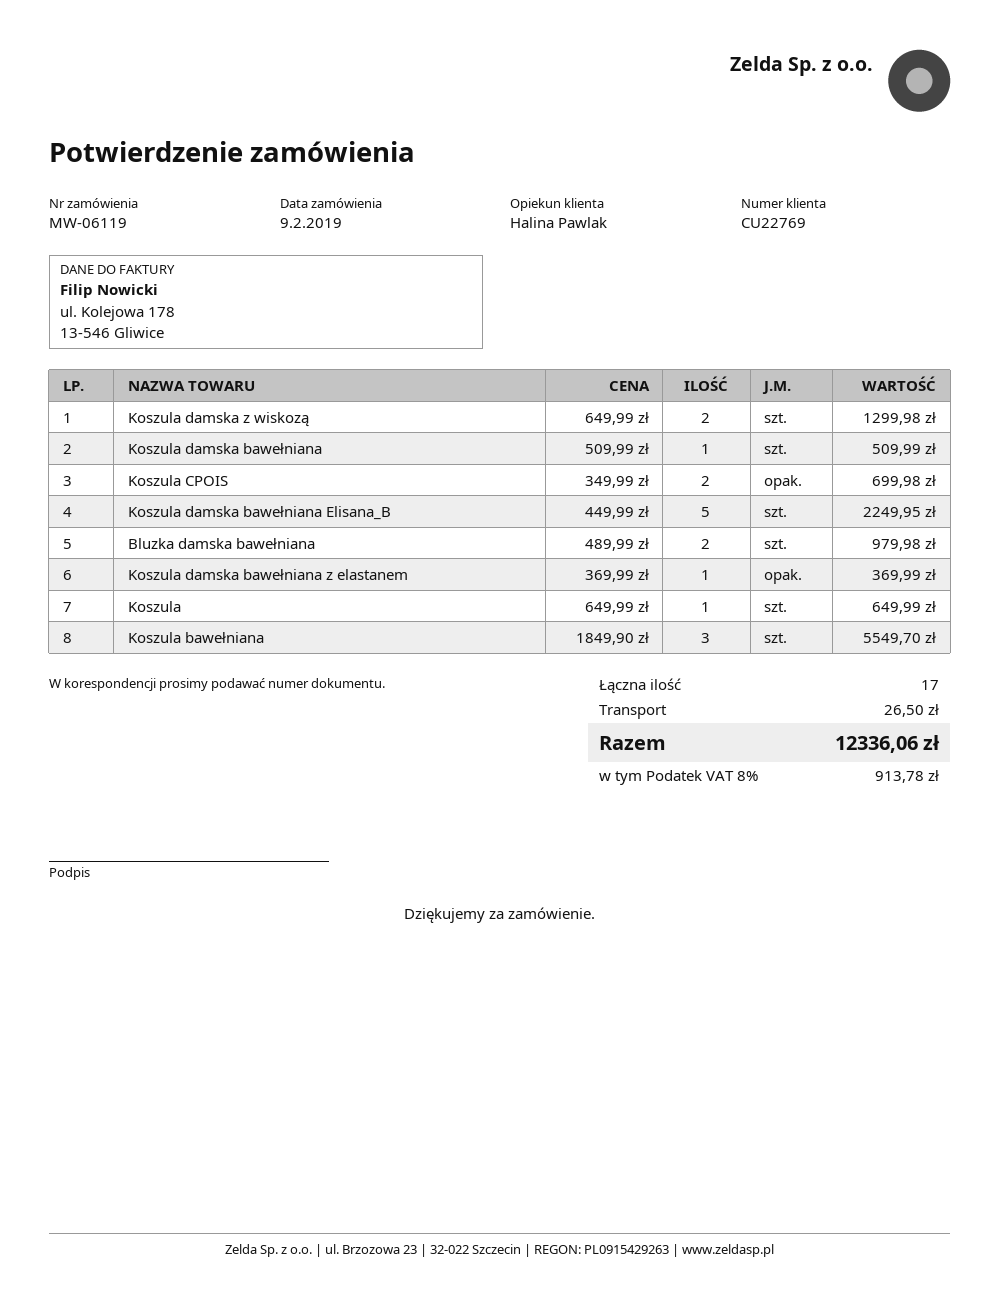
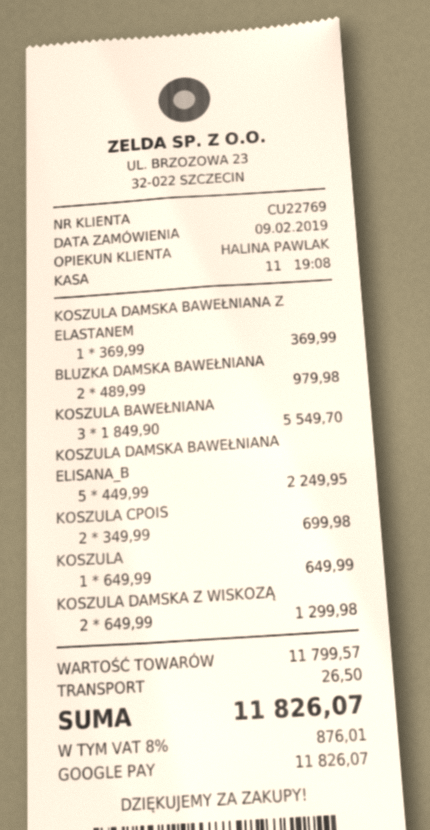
Koszula damska bawełniana: 1 x 509.99 = 509.99 -> none
tax: 8% = 913.78 -> 8% = 876.01
total: 12336.06 -> 11826.07

